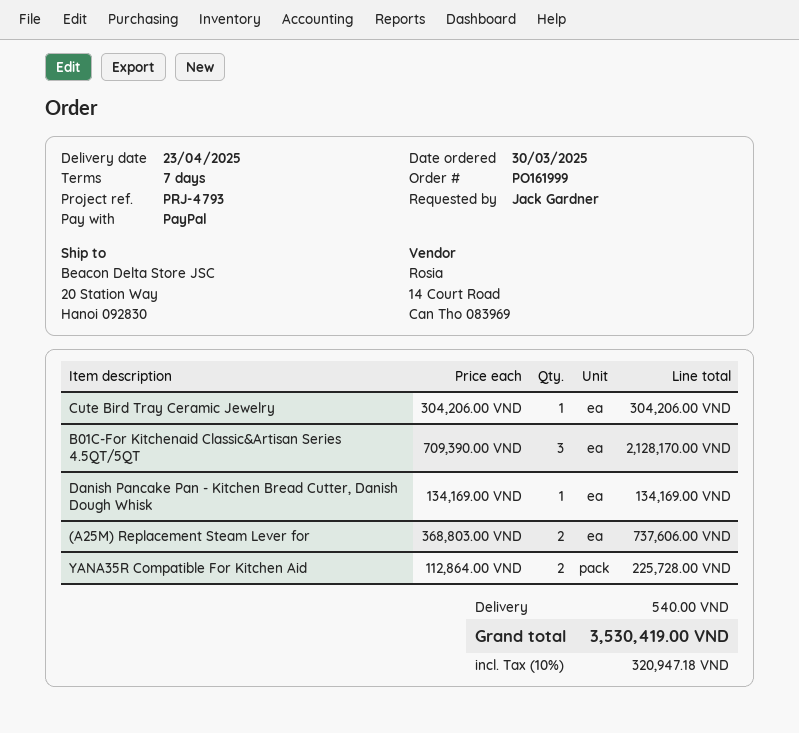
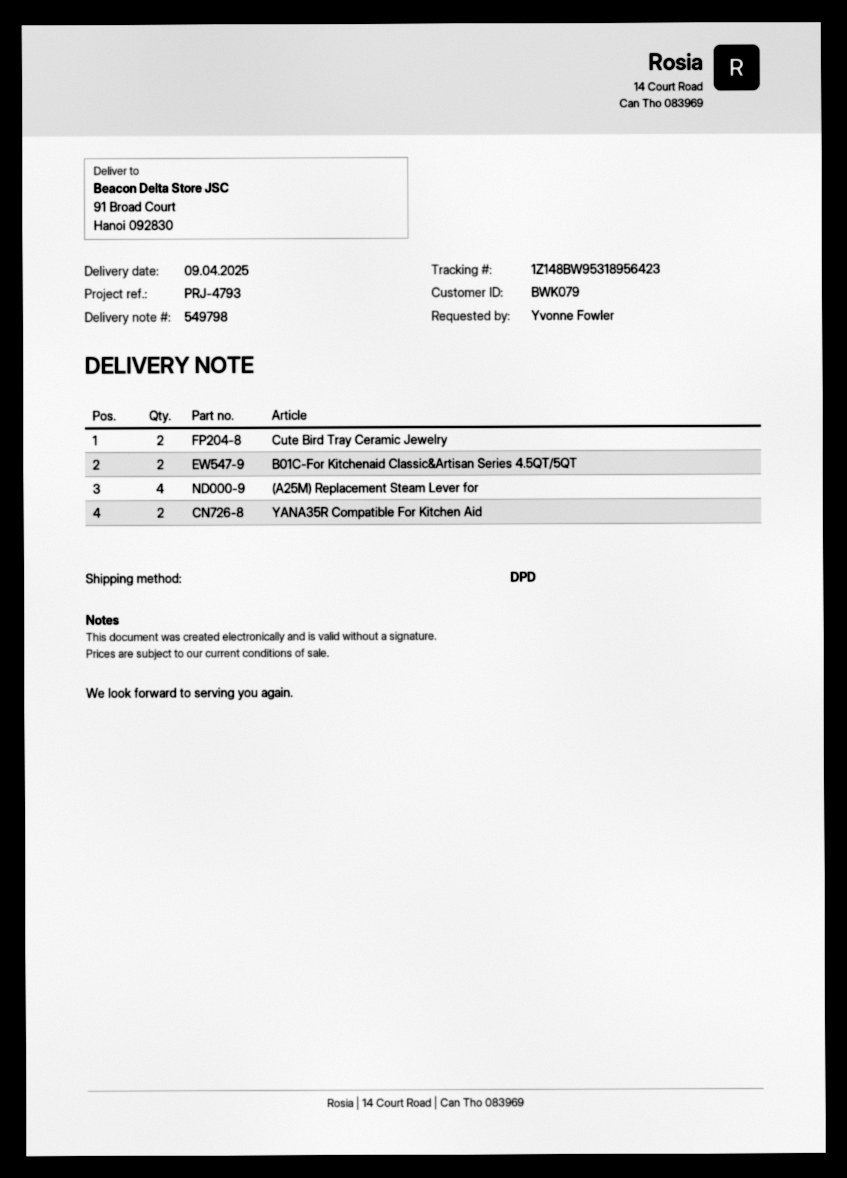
delivery date: 2025-04-23 -> 2025-04-09
ordered by: Jack Gardner -> Yvonne Fowler
ship to: 20 Station Way, Hanoi 092830 -> 91 Broad Court, Hanoi 092830
Cute Bird Tray Ceramic Jewelry: 1 -> 2
B01C-For Kitchenaid Classic&Artisan Series 4.5QT/5QT: 3 -> 2
Danish Pancake Pan - Kitchen Bread Cutter, Danish Dough Whisk: 1 -> none
(A25M) Replacement Steam Lever for: 2 -> 4

